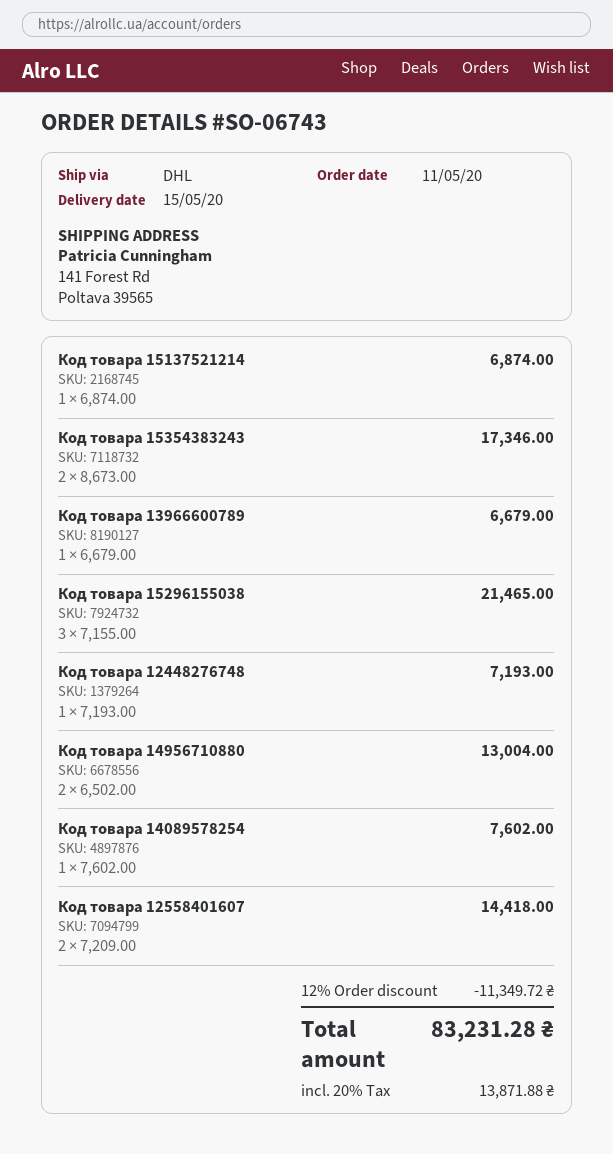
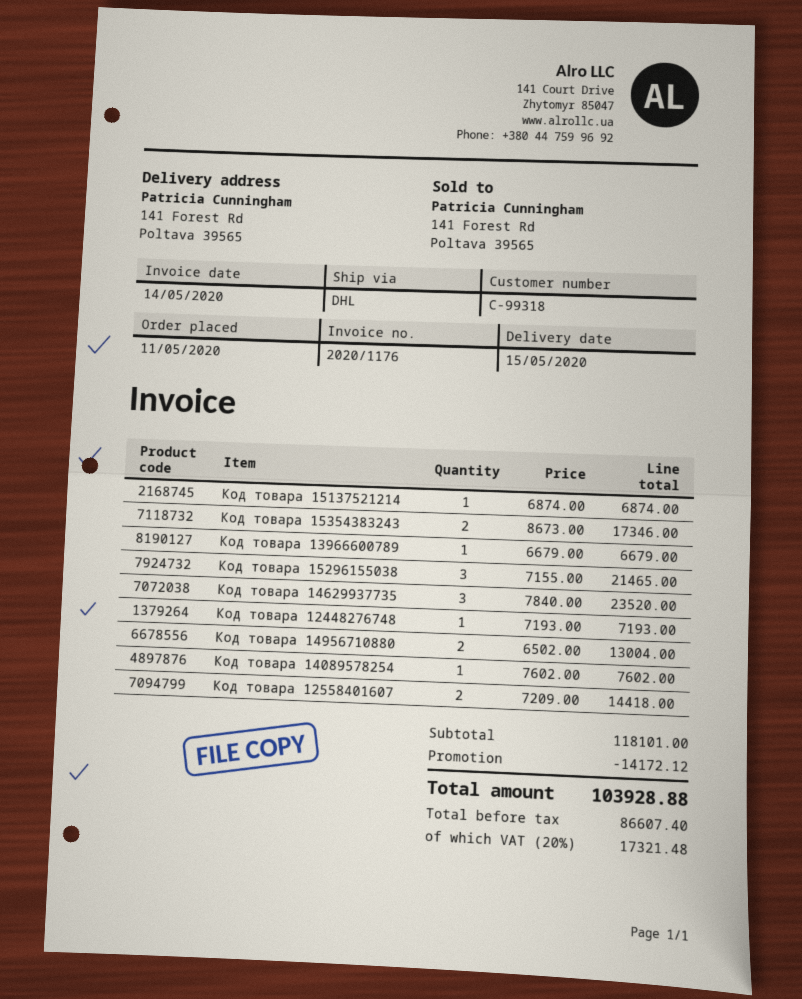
Код товара 14629937735: none -> 3 x 7840.00 = 23520.00
discount: 11349.72 -> 14172.12
tax: 20% = 13871.88 -> 20% = 17321.48
total: 83231.28 -> 103928.88

